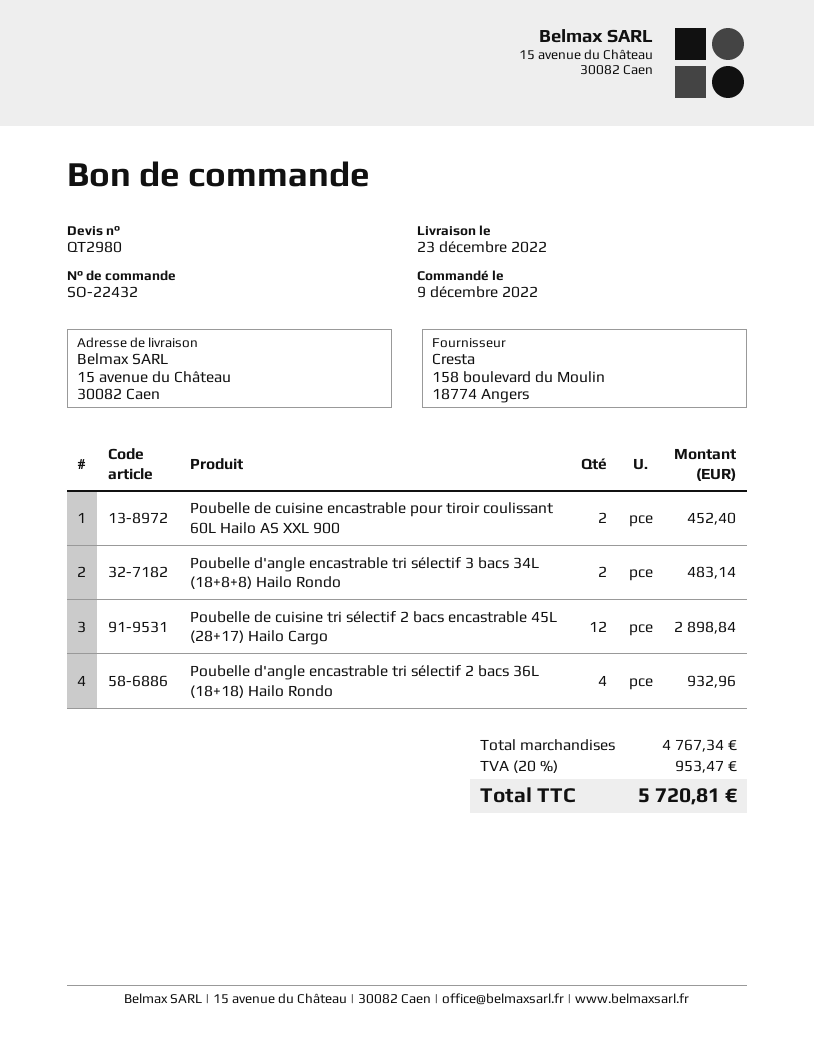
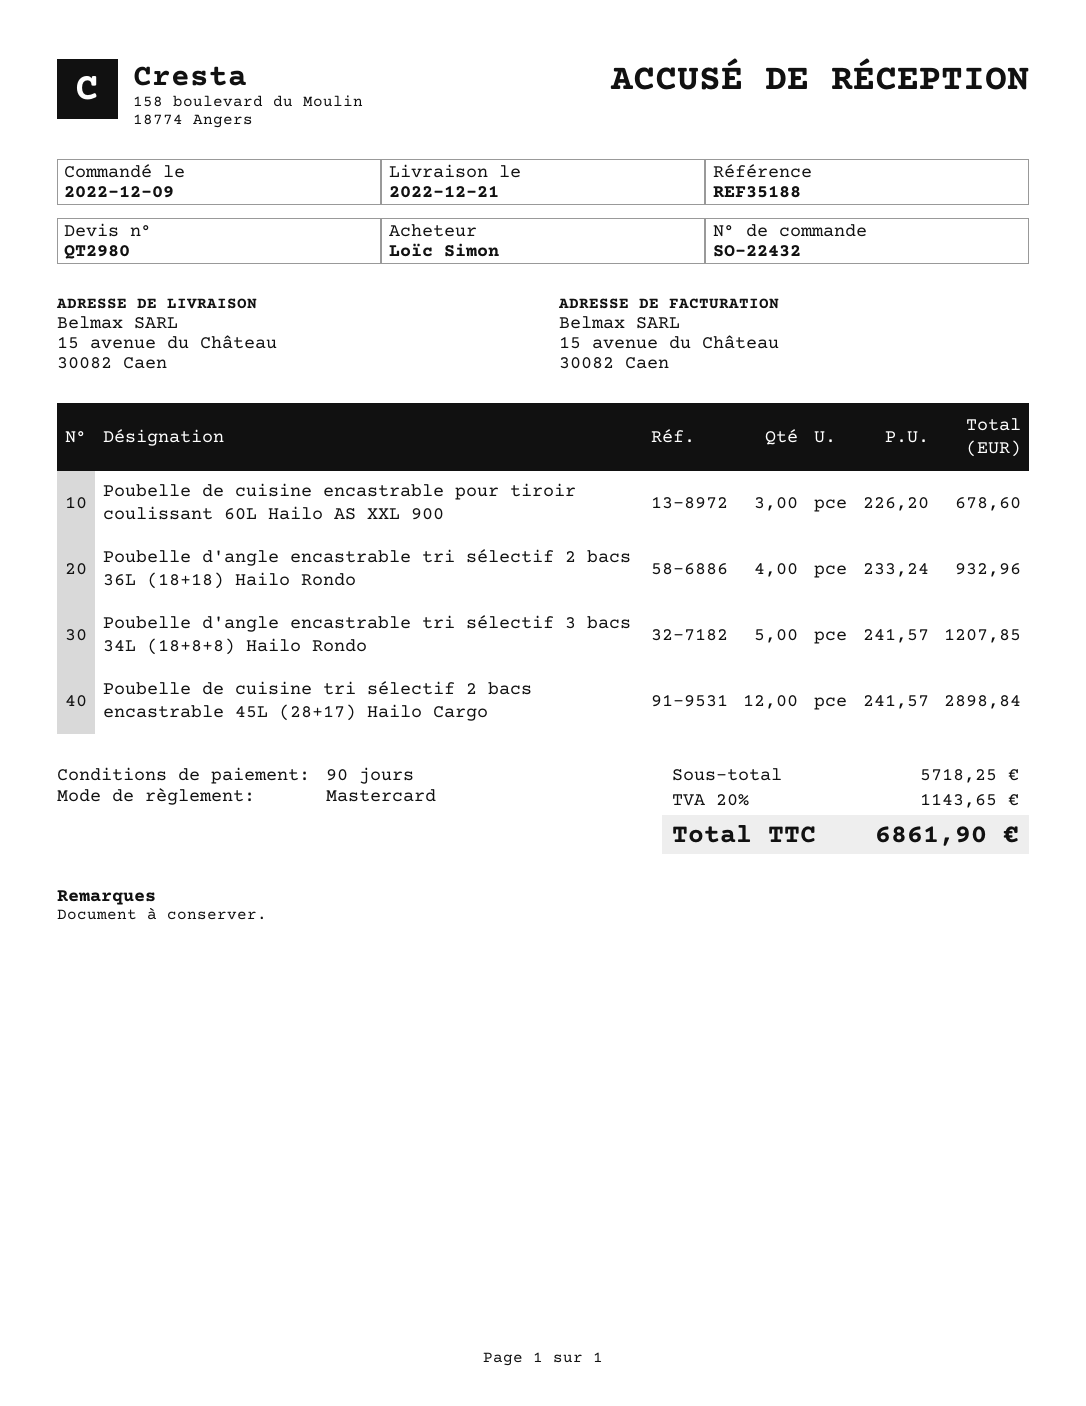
delivery date: 2022-12-23 -> 2022-12-21
Poubelle de cuisine encastrable pour tiroir coulissant 60L Hailo AS XXL 900: 2 for 452.40 -> 3 for 678.60
Poubelle d'angle encastrable tri sélectif 3 bacs 34L (18+8+8) Hailo Rondo: 2 for 483.14 -> 5 for 1207.85
subtotal: 4767.34 -> 5718.25
tax: 20% = 953.47 -> 20% = 1143.65
total: 5720.81 -> 6861.90

